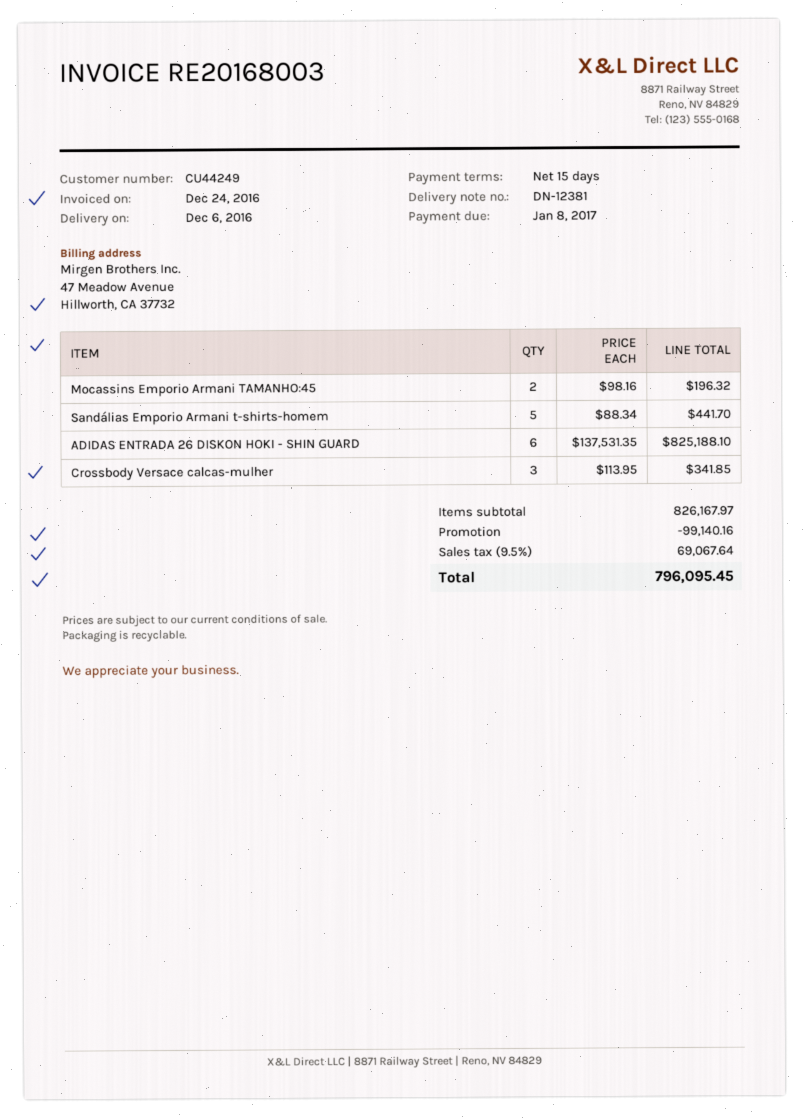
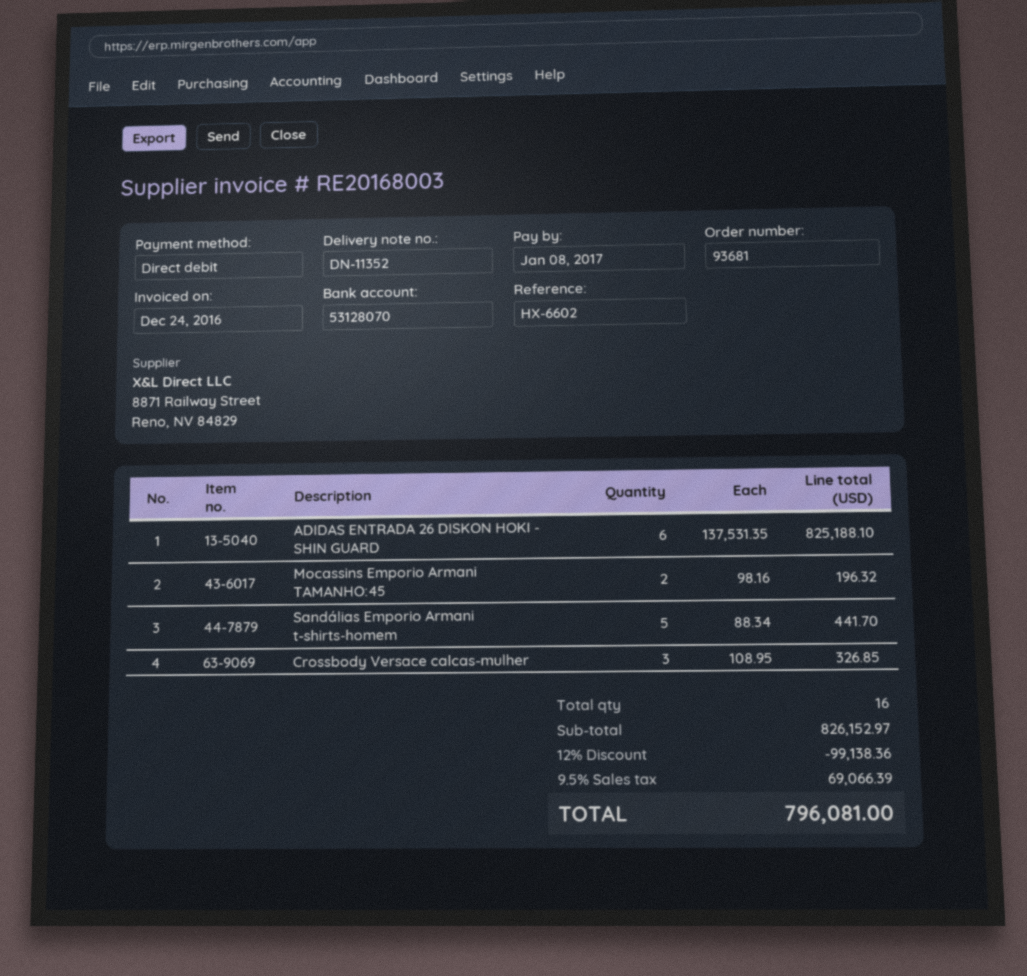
delivery note number: DN-12381 -> DN-11352
Crossbody Versace calcas-mulher: 3 x 113.95 = 341.85 -> 3 x 108.95 = 326.85
subtotal: 826167.97 -> 826152.97
discount: 99140.16 -> 99138.36
tax: 9.5% = 69067.64 -> 9.5% = 69066.39
total: 796095.45 -> 796081.00

